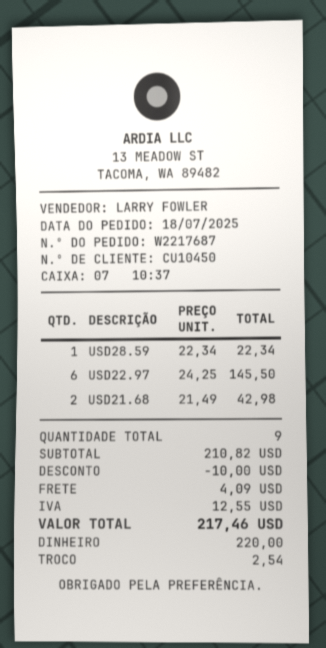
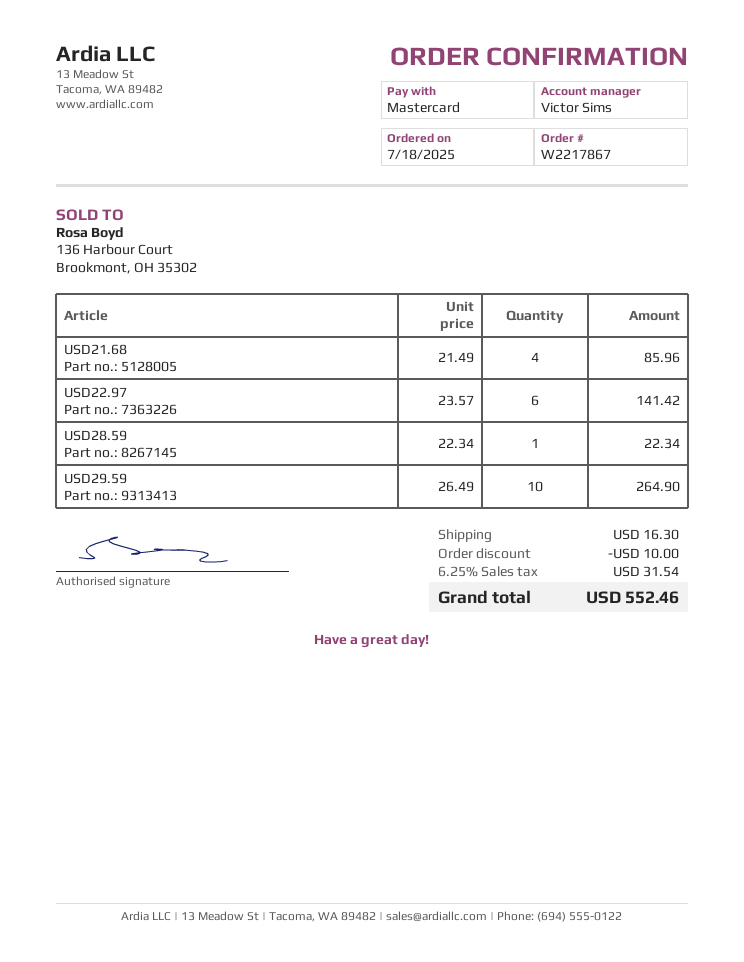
order number: W2217687 -> W2217867
sales rep: LARRY FOWLER -> Victor Sims
payment method: cash -> Mastercard
USD22.97: 6 x 24.25 = 145.50 -> 6 x 23.57 = 141.42
USD21.68: 2 x 21.49 = 42.98 -> 4 x 21.49 = 85.96
USD29.59: none -> 10 x 26.49 = 264.90
shipping: 4.09 -> 16.30
tax: 12.55 -> 31.54
total: 217.46 -> 552.46

